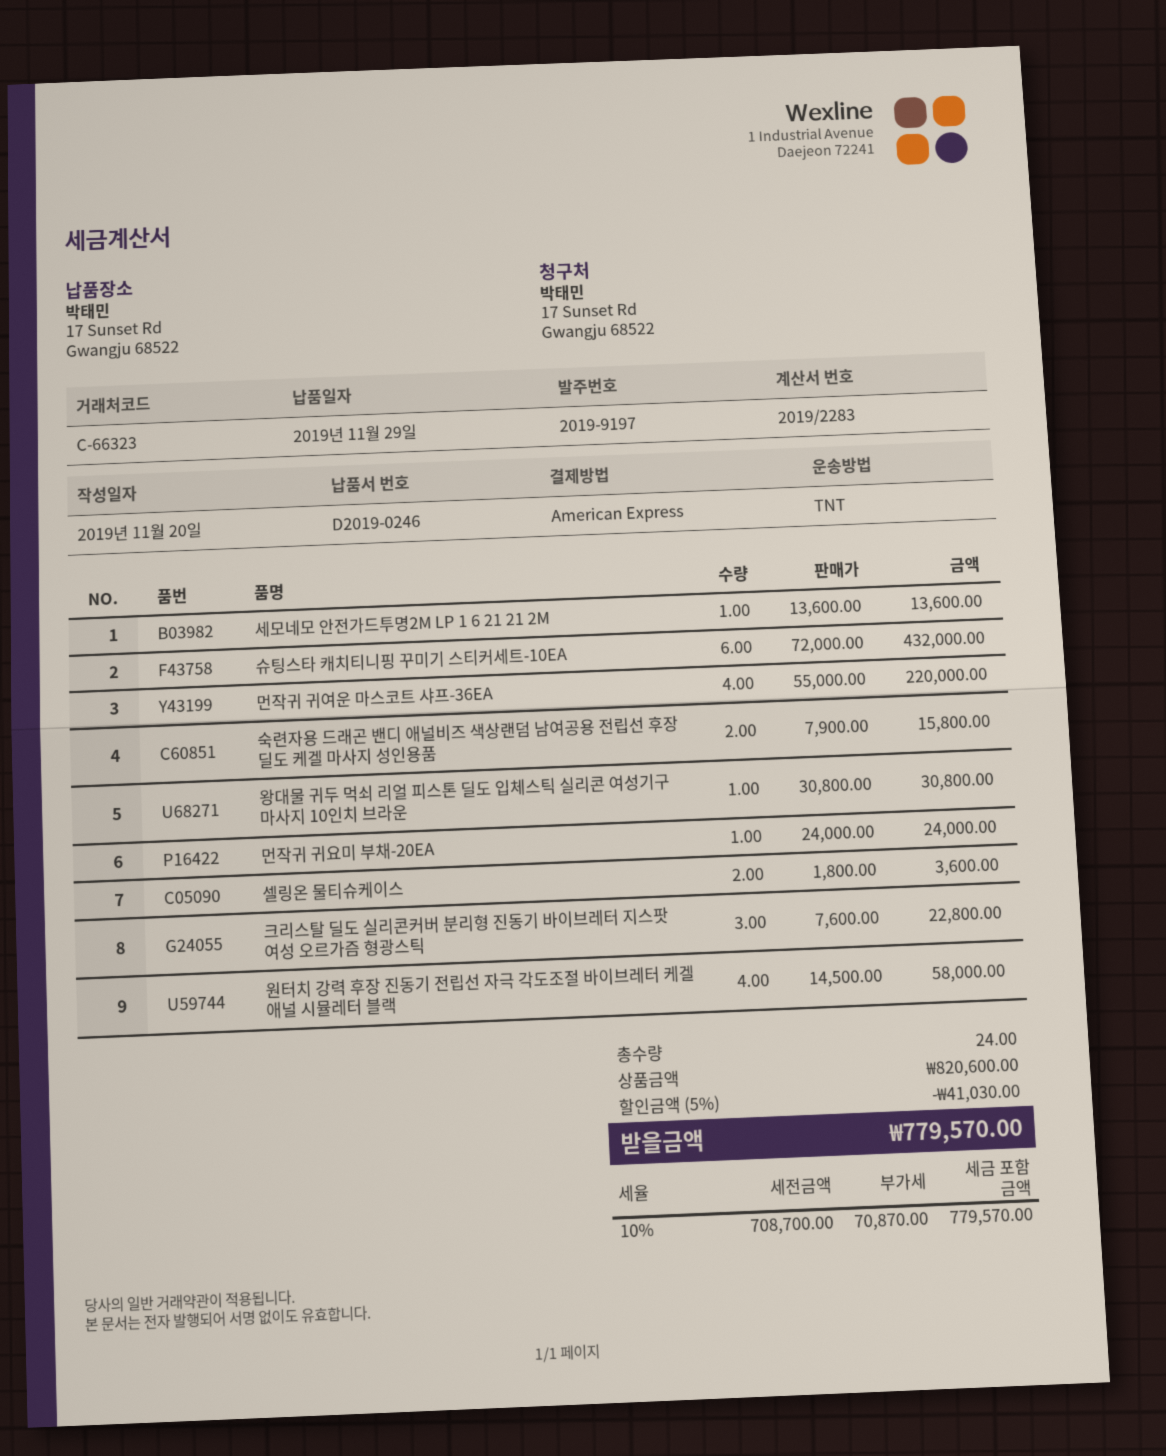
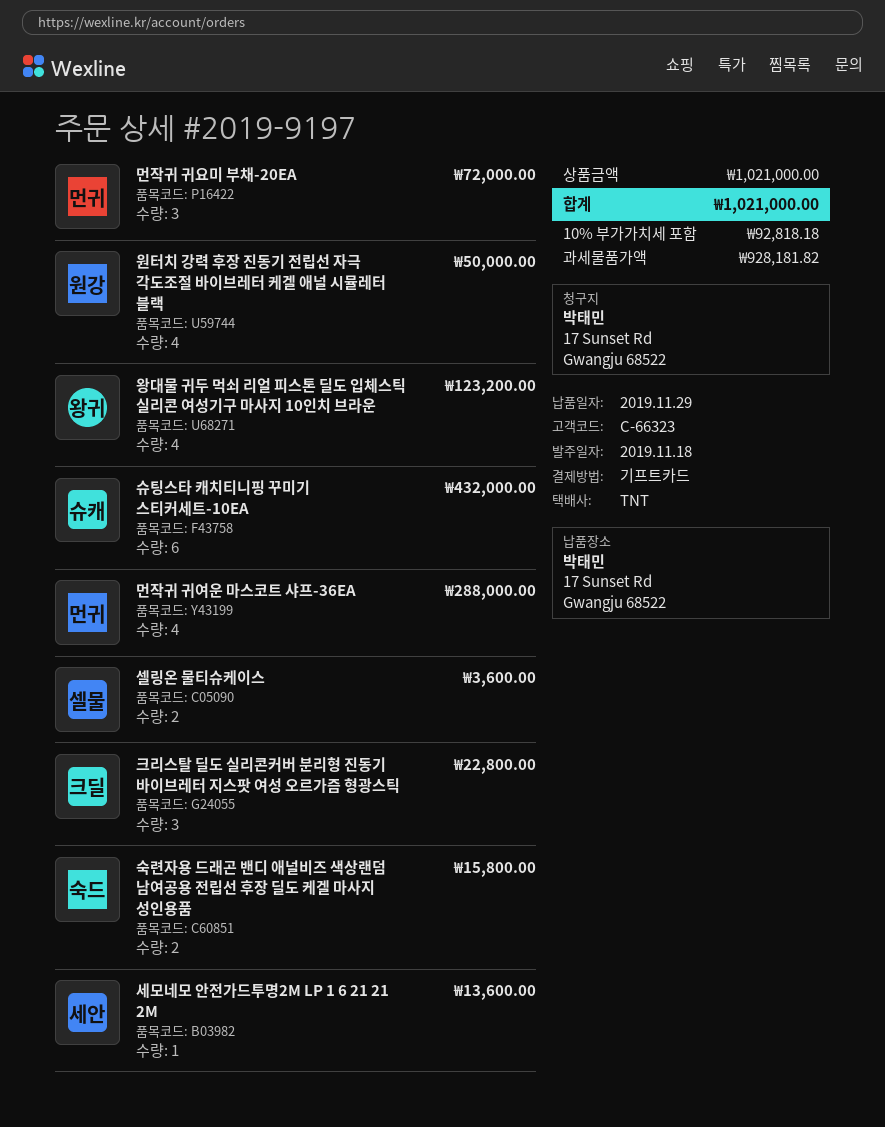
payment method: American Express -> gift card
먼작귀 귀여운 마스코트 샤프-36EA: 4 for 220000.00 -> 4 for 288000.00
왕대물 귀두 먹쇠 리얼 피스톤 딜도 입체스틱 실리콘 여성기구 마사지 10인치 브라운: 1 for 30800.00 -> 4 for 123200.00
먼작귀 귀요미 부채-20EA: 1 for 24000.00 -> 3 for 72000.00
원터치 강력 후장 진동기 전립선 자극 각도조절 바이브레터 케겔 애널 시뮬레터 블랙: 4 for 58000.00 -> 4 for 50000.00
subtotal: 820600.00 -> 1021000.00
discount: 5% = 41030.00 -> none
net: 708700.00 -> 928181.82
tax: 10% = 70870.00 -> 10% = 92818.18
total: 779570.00 -> 1021000.00

